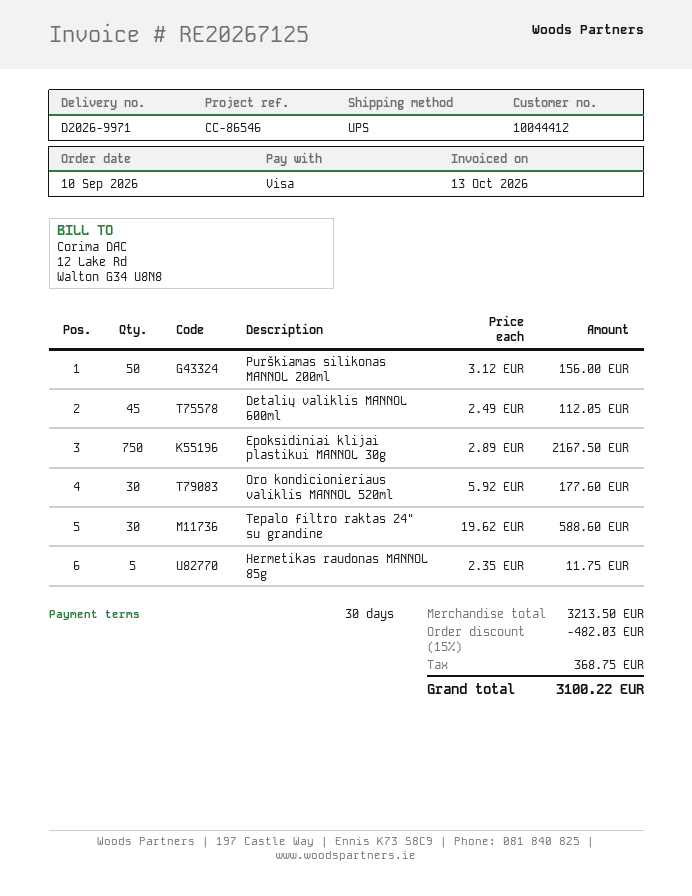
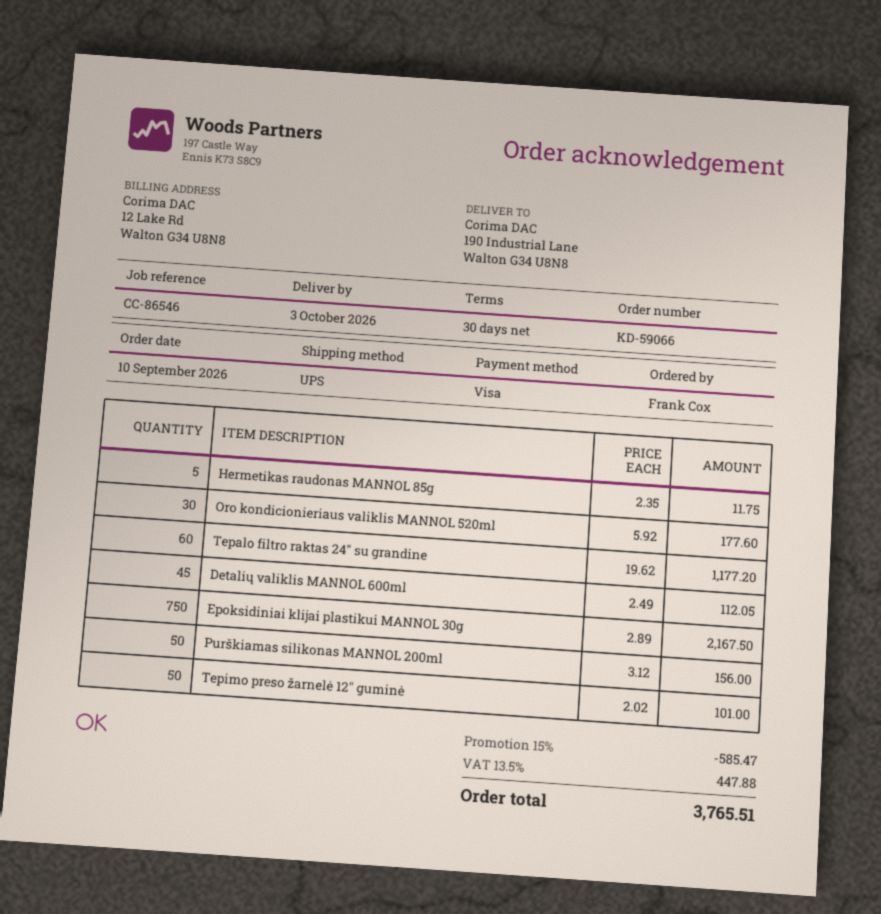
Tepalo filtro raktas 24" su grandine: 30 x 19.62 = 588.60 -> 60 x 19.62 = 1177.20
Tepimo preso žarnelė 12" guminė: none -> 50 x 2.02 = 101.00
discount: 15% = 482.03 -> 15% = 585.47
tax: 368.75 -> 447.88
total: 3100.22 -> 3765.51

